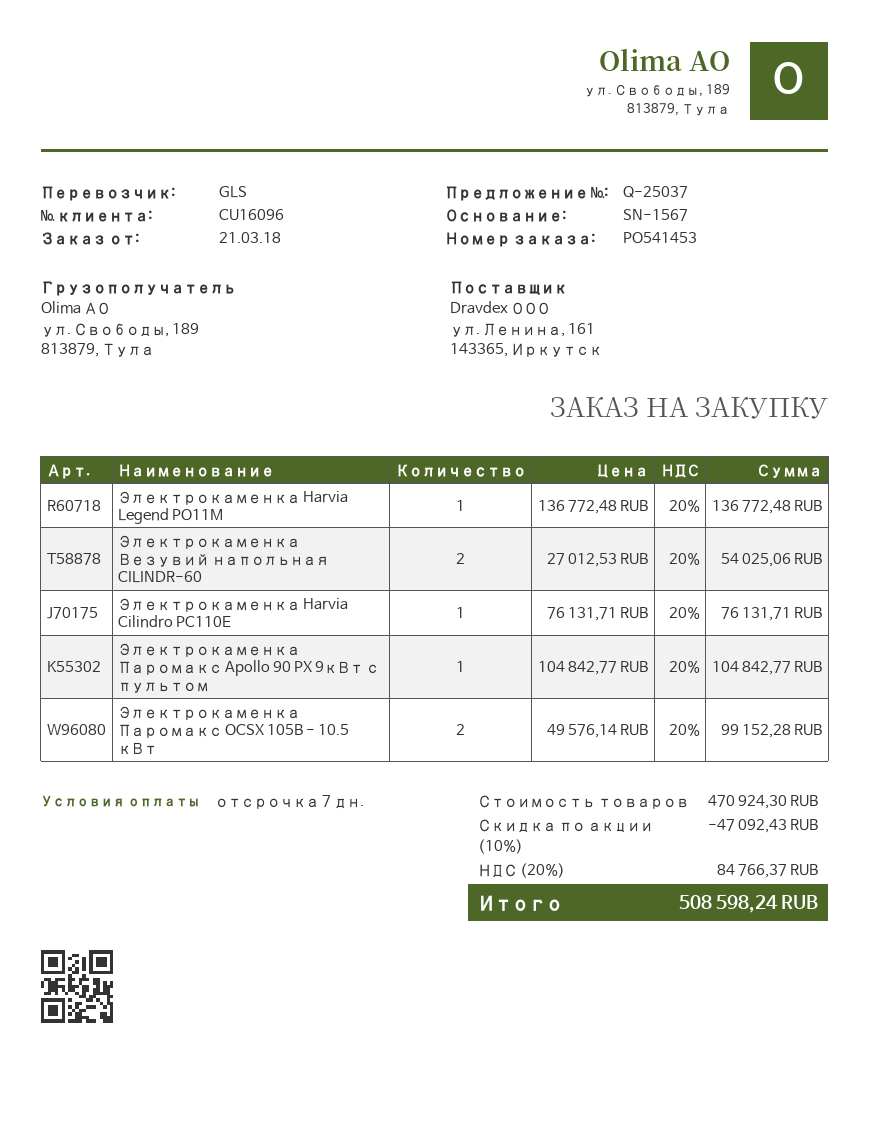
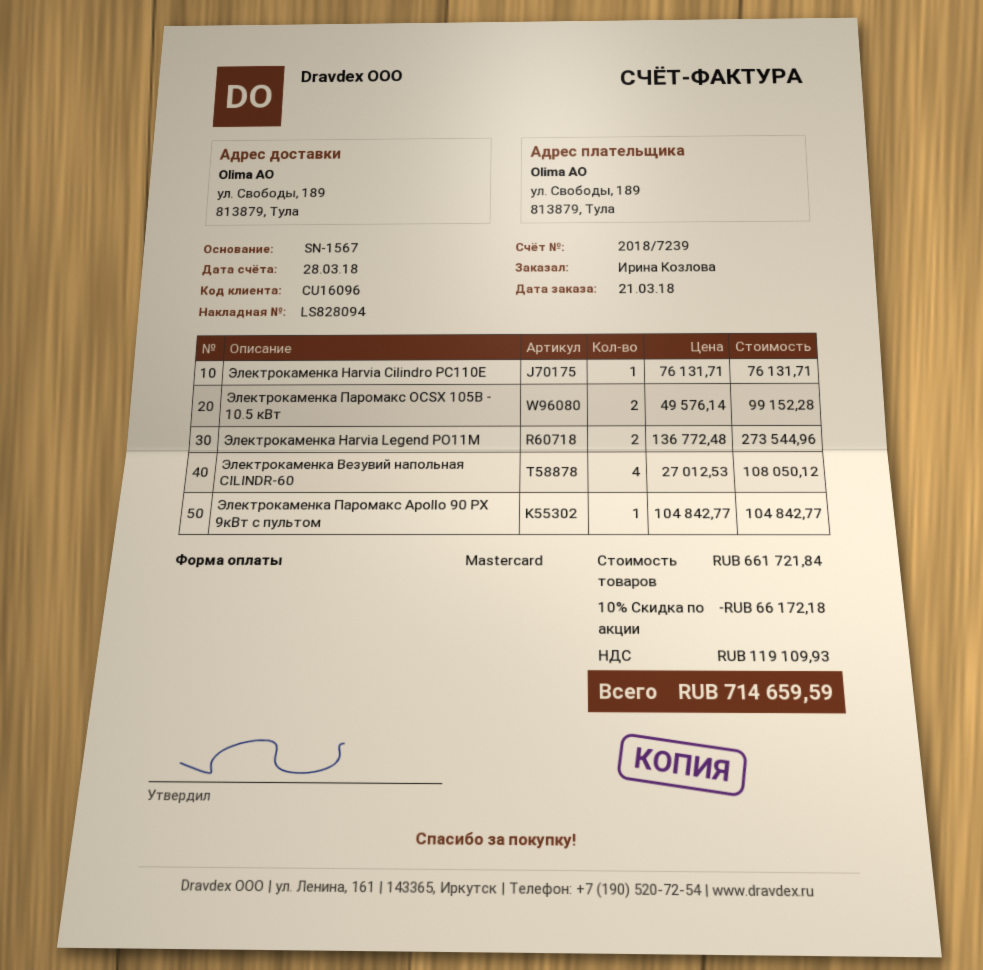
Электрокаменка Harvia Legend PO11M: 1 x 136772.48 = 136772.48 -> 2 x 136772.48 = 273544.96
Электрокаменка Везувий напольная CILINDR-60: 2 x 27012.53 = 54025.06 -> 4 x 27012.53 = 108050.12
subtotal: 470924.30 -> 661721.84
discount: 10% = 47092.43 -> 10% = 66172.18
tax: 84766.37 -> 119109.93
total: 508598.24 -> 714659.59

